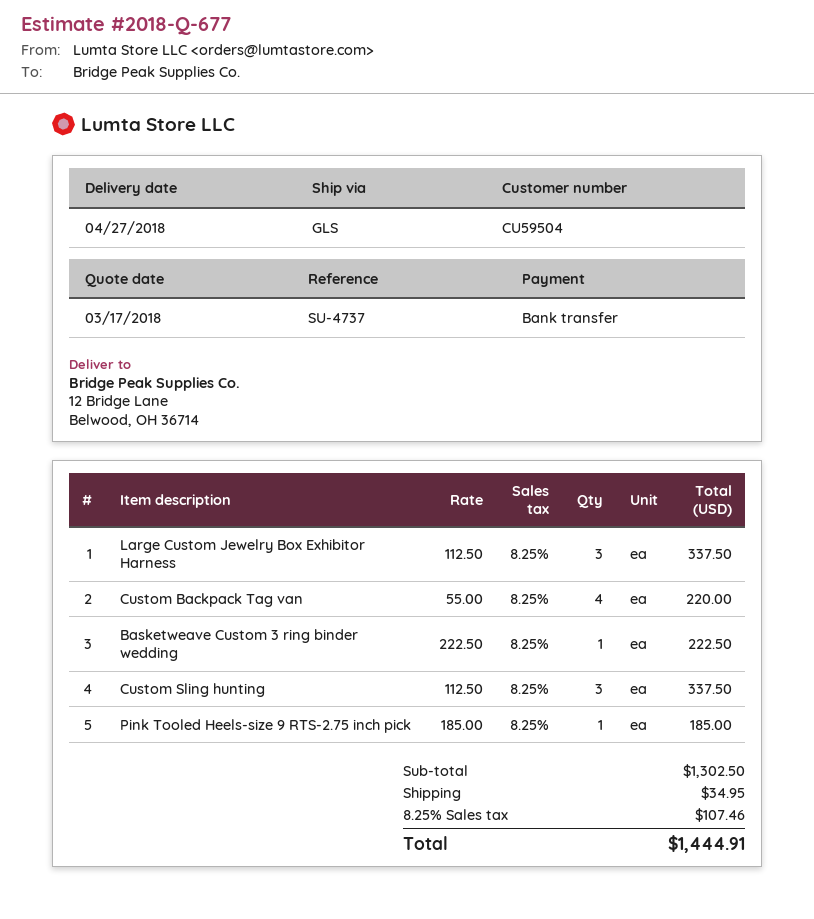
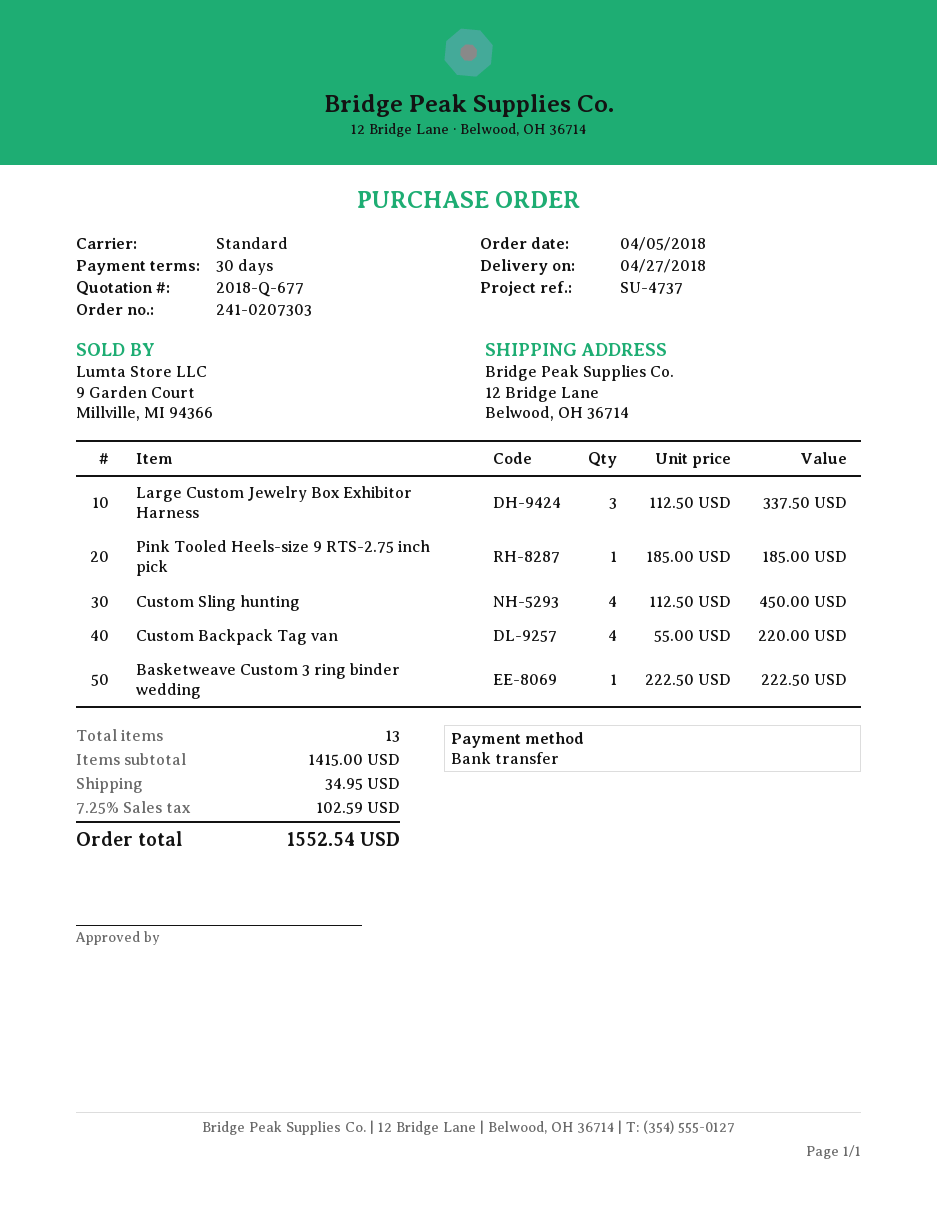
shipping method: GLS -> standard
Custom Sling hunting: 3 x 112.50 = 337.50 -> 4 x 112.50 = 450.00
subtotal: 1302.50 -> 1415.00
tax: 8.25% = 107.46 -> 7.25% = 102.59
total: 1444.91 -> 1552.54

